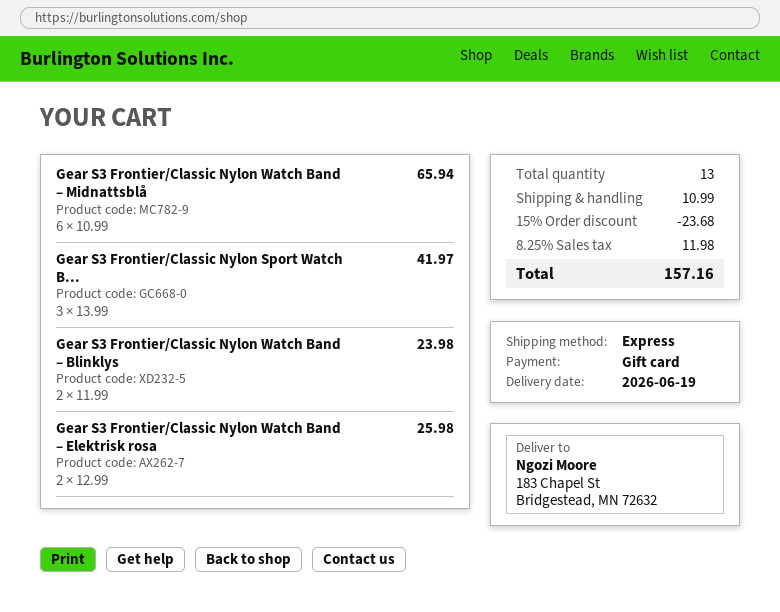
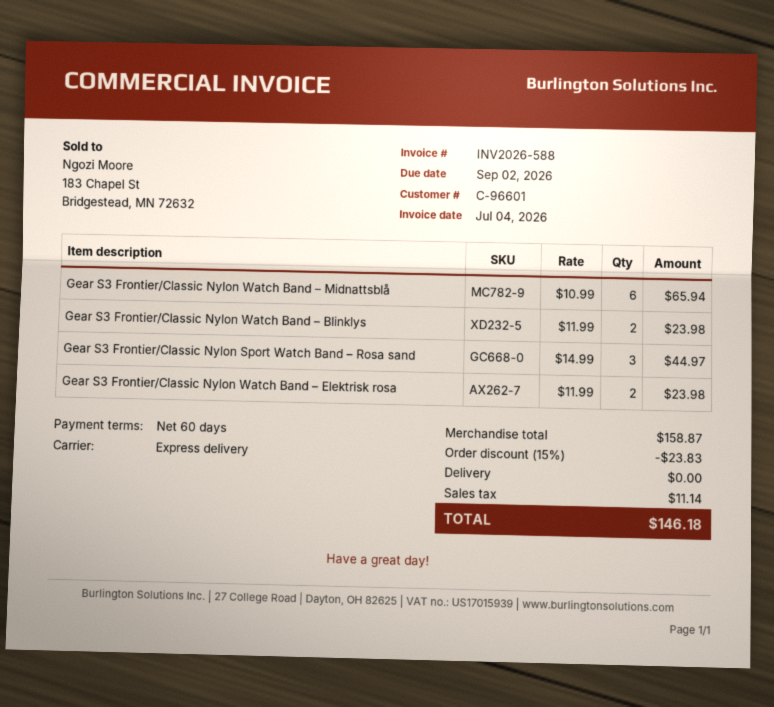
Gear S3 Frontier/Classic Nylon Sport Watch B...: 3 x 13.99 = 41.97 -> 3 x 14.99 = 44.97
Gear S3 Frontier/Classic Nylon Watch Band – Elektrisk rosa: 2 x 12.99 = 25.98 -> 2 x 11.99 = 23.98
discount: 15% = 23.68 -> 15% = 23.83
shipping: 10.99 -> 0.00
tax: 11.98 -> 11.14
total: 157.16 -> 146.18

